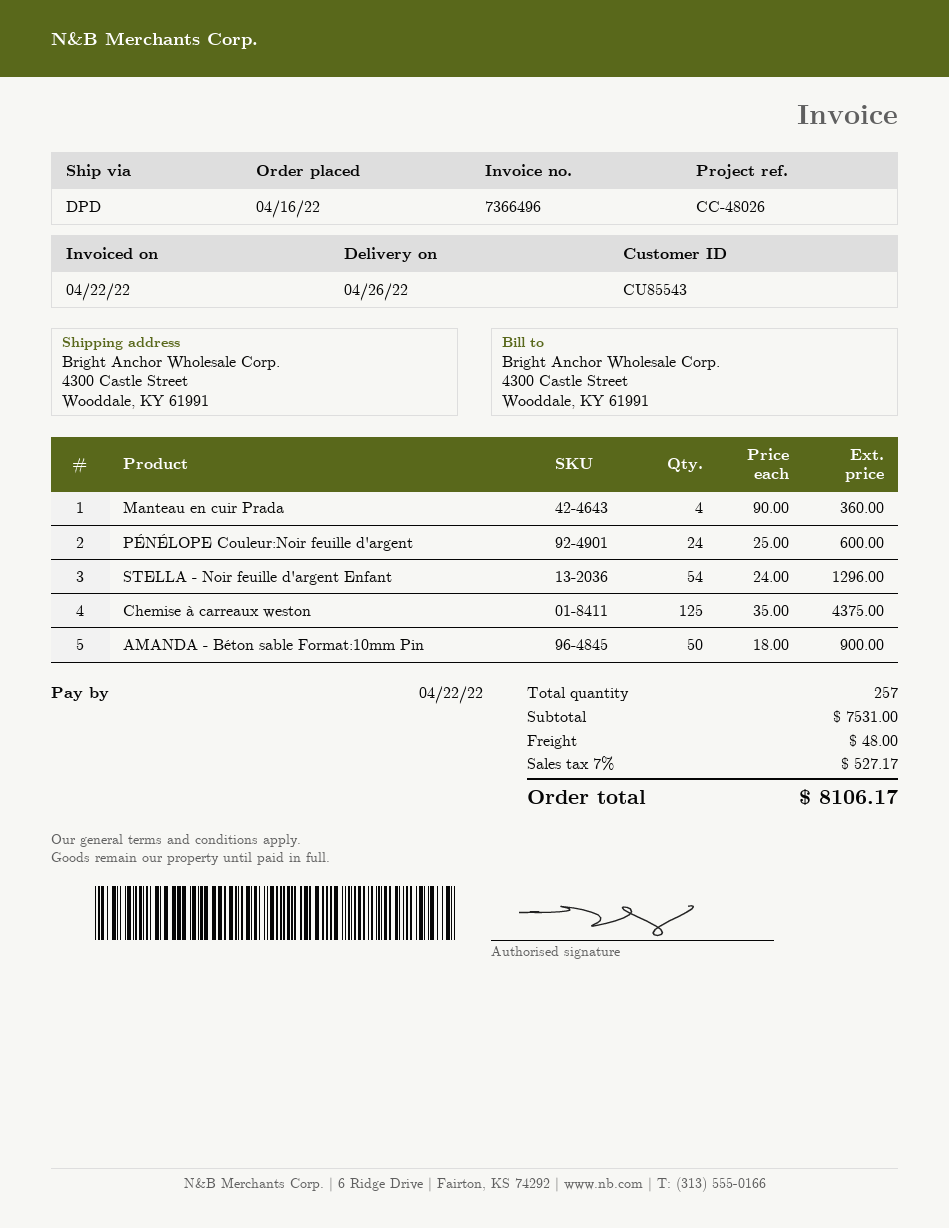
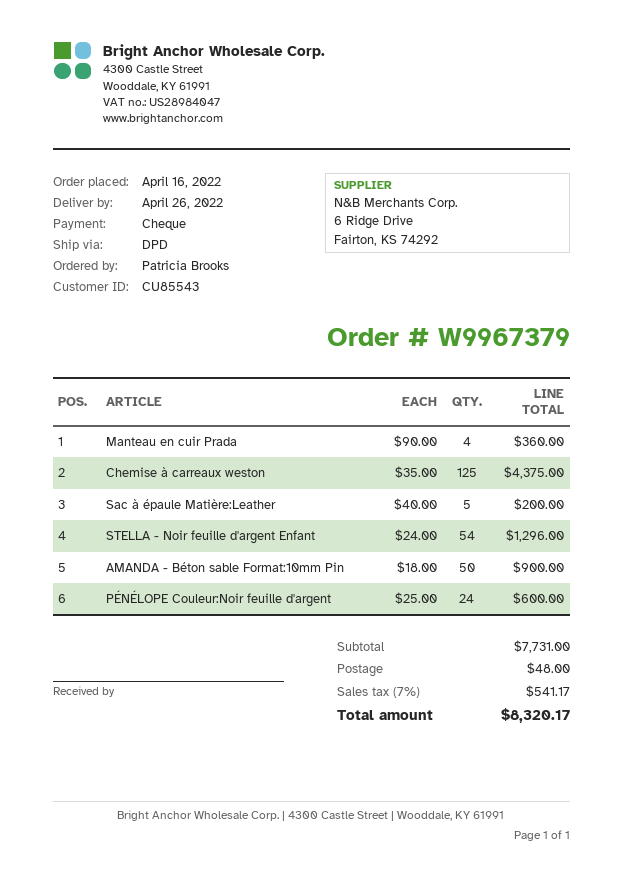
Sac à épaule Matière:Leather: none -> 5 x 40.00 = 200.00
subtotal: 7531.00 -> 7731.00
tax: 7% = 527.17 -> 7% = 541.17
total: 8106.17 -> 8320.17

